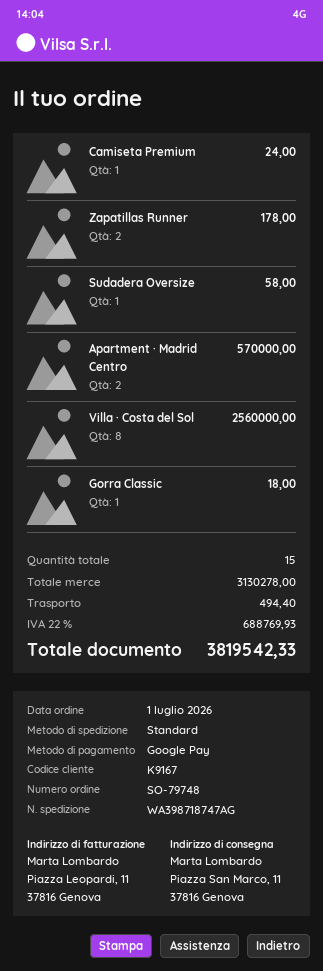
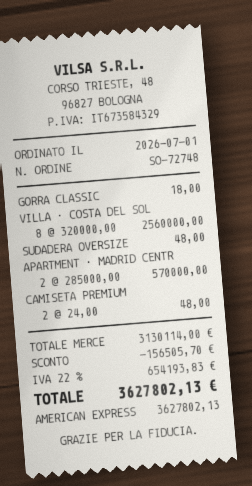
order number: SO-79748 -> SO-72748
payment method: Google Pay -> American Express
Camiseta Premium: 1 for 24.00 -> 2 for 48.00
Zapatillas Runner: 2 for 178.00 -> none
Sudadera Oversize: 1 for 58.00 -> 1 for 48.00
subtotal: 3130278.00 -> 3130114.00
discount: none -> 156505.70
shipping: 494.40 -> none
tax: 22% = 688769.93 -> 22% = 654193.83
total: 3819542.33 -> 3627802.13

